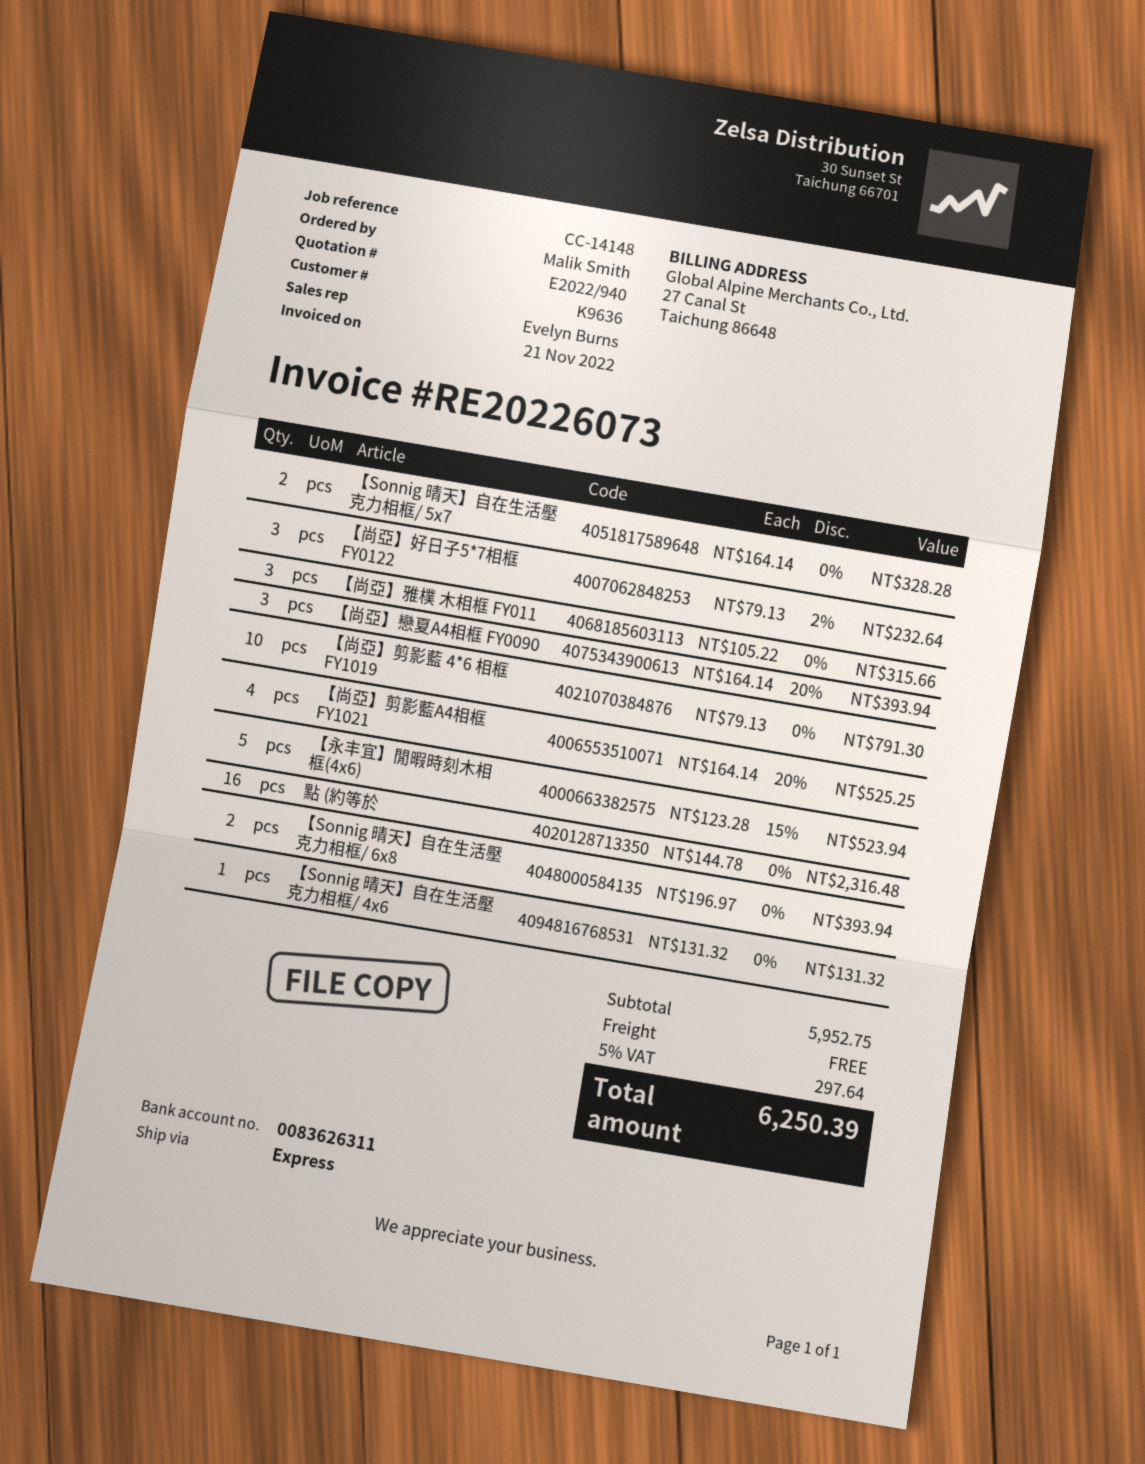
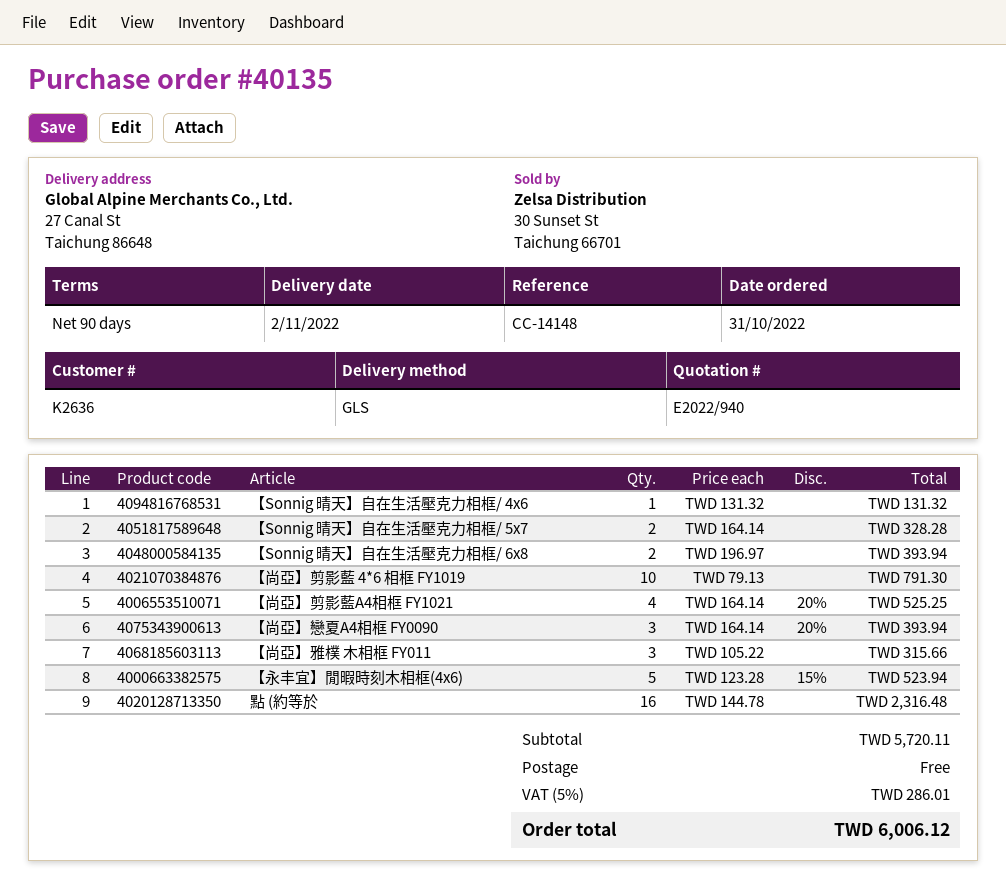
customer number: K9636 -> K2636
shipping method: express -> GLS
【尚亞】好日子5*7相框 FY0122: 3 x 79.13 - 2% = 232.64 -> none
subtotal: 5952.75 -> 5720.11
tax: 5% = 297.64 -> 5% = 286.01
total: 6250.39 -> 6006.12

